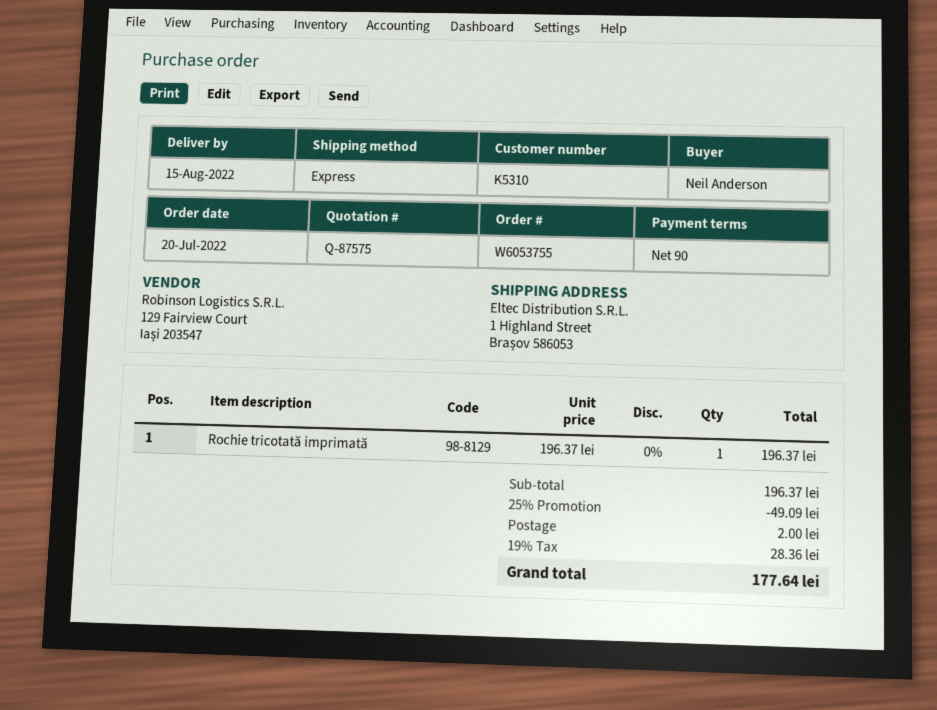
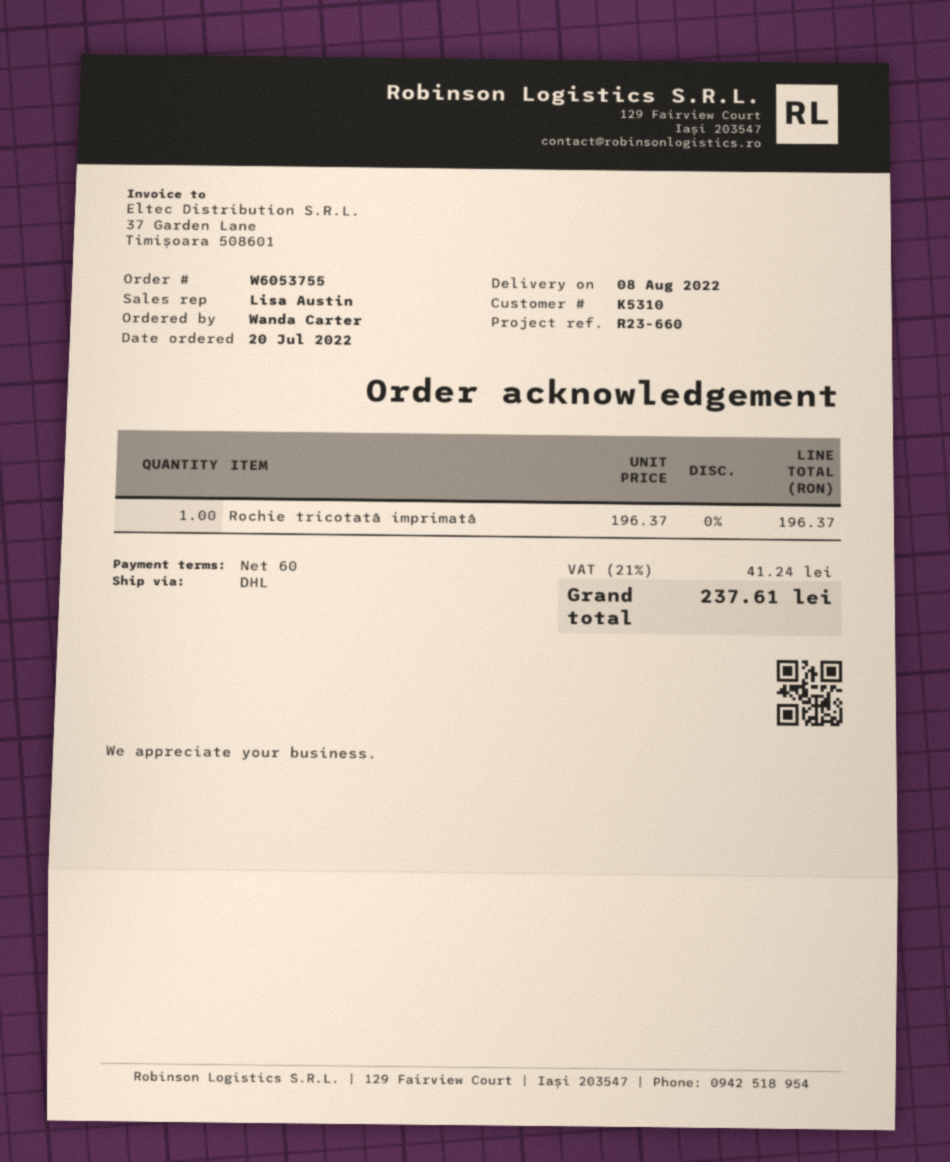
delivery date: 2022-08-15 -> 2022-08-08
payment terms: 90 days -> 60 days
ordered by: Neil Anderson -> Wanda Carter
shipping method: express -> DHL
discount: 25% = 49.09 -> none
shipping: 2.00 -> none
tax: 19% = 28.36 -> 21% = 41.24
total: 177.64 -> 237.61

